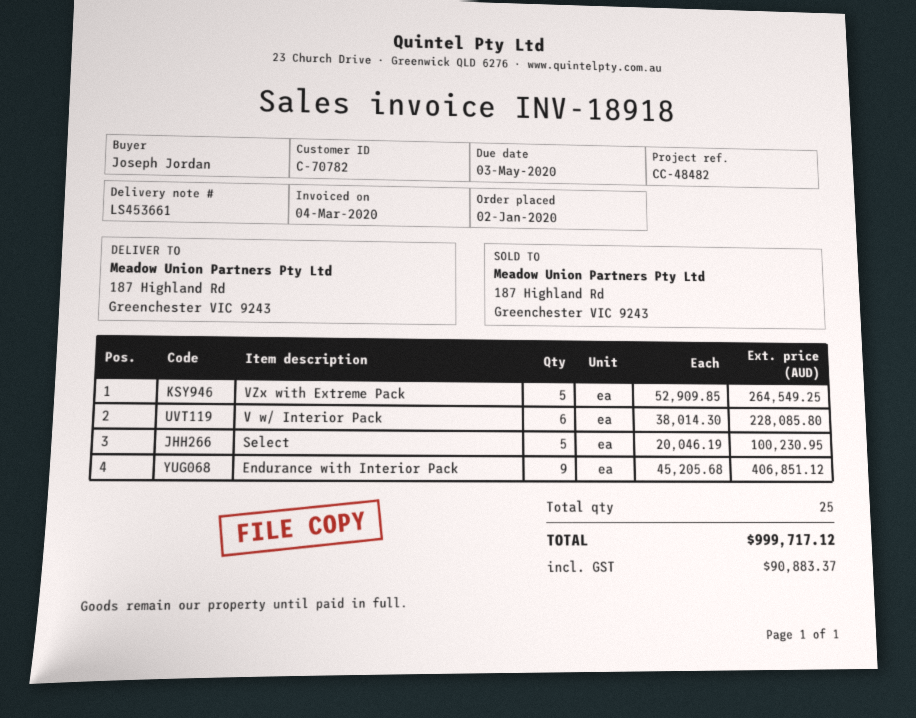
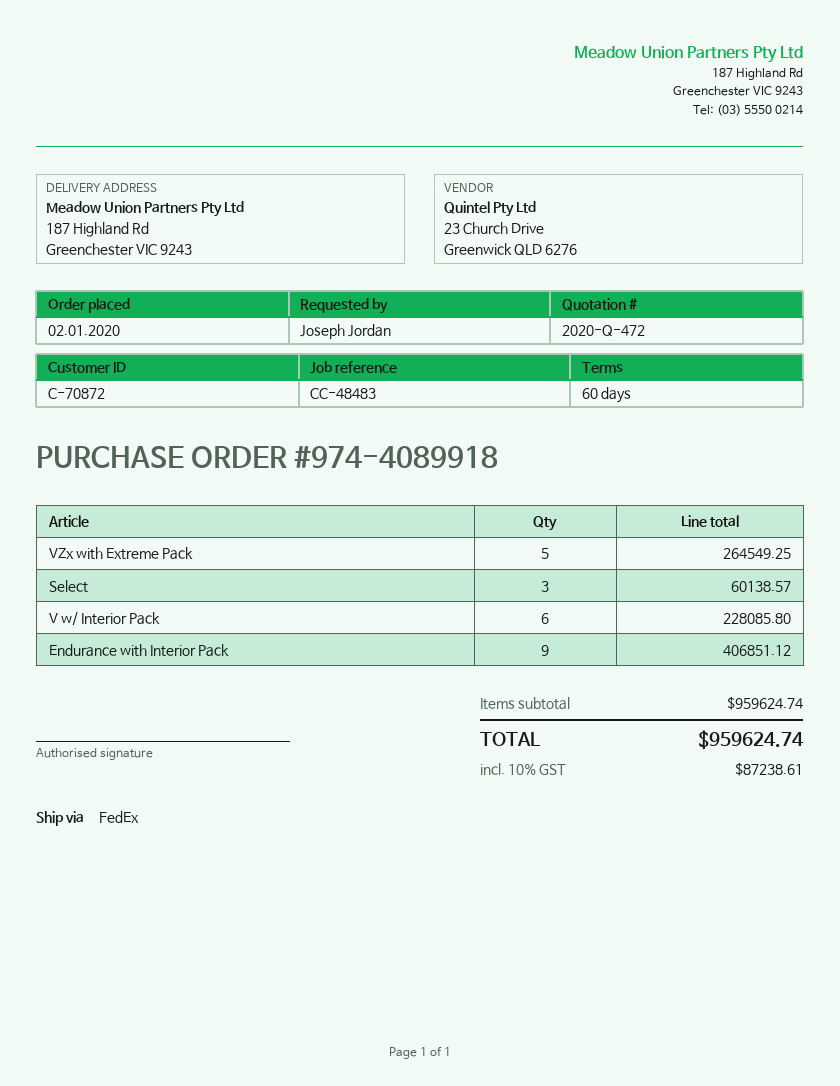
customer number: C-70782 -> C-70872
reference: CC-48482 -> CC-48483
Select: 5 for 100230.95 -> 3 for 60138.57
tax: 90883.37 -> 87238.61
total: 999717.12 -> 959624.74

